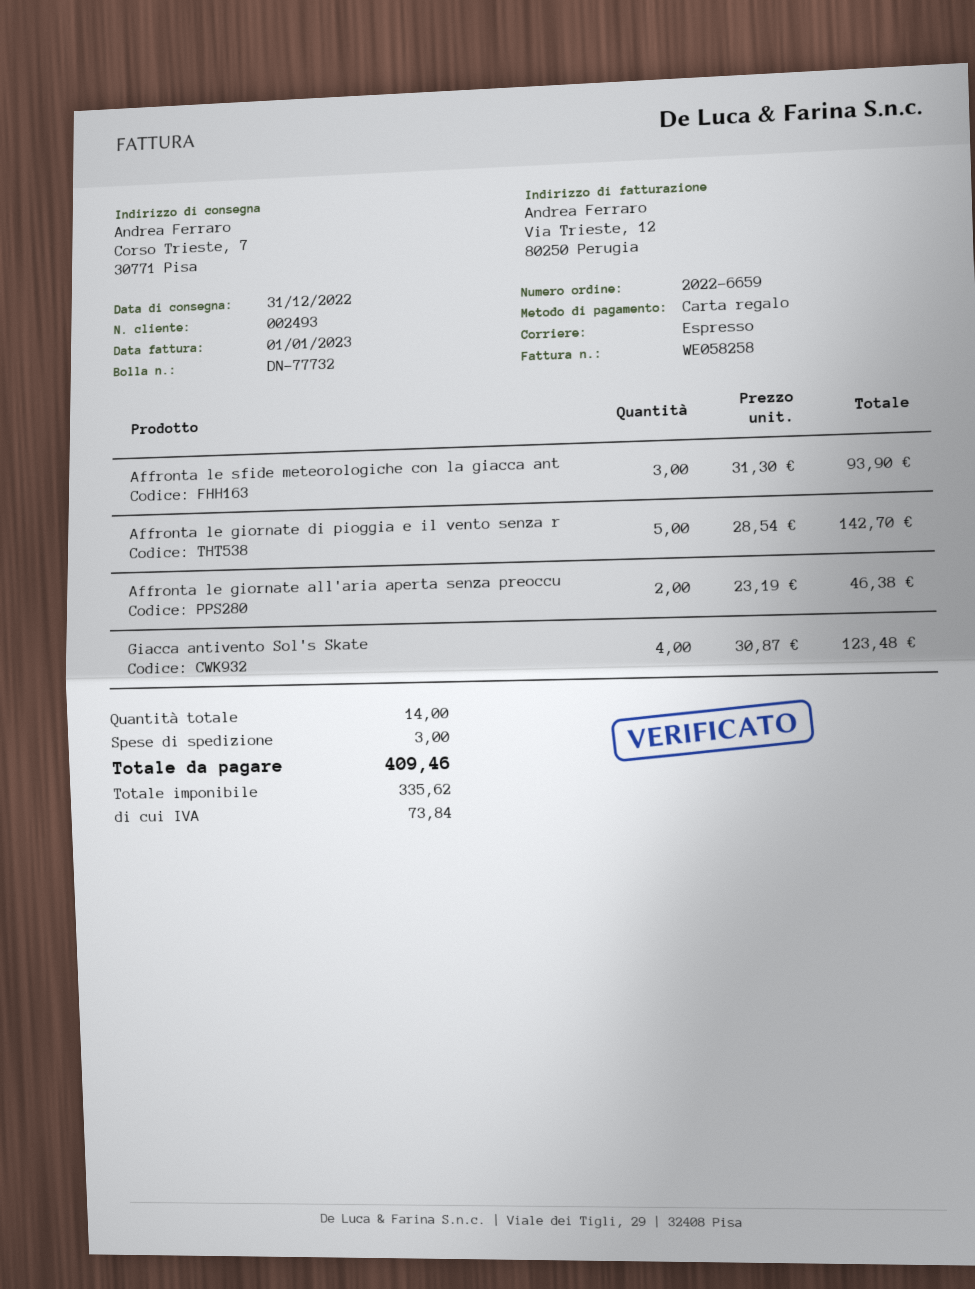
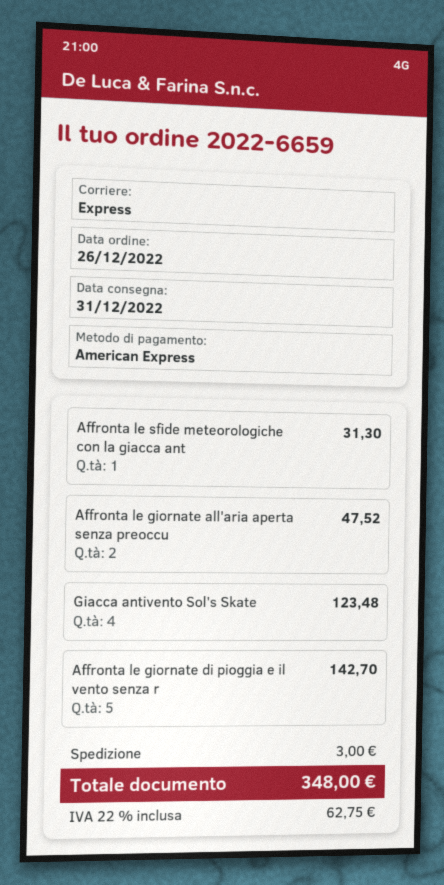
payment method: gift card -> American Express
Affronta le sfide meteorologiche con la giacca ant: 3 for 93.90 -> 1 for 31.30
Affronta le giornate all'aria aperta senza preoccu: 2 for 46.38 -> 2 for 47.52
tax: 73.84 -> 62.75
total: 409.46 -> 348.00

